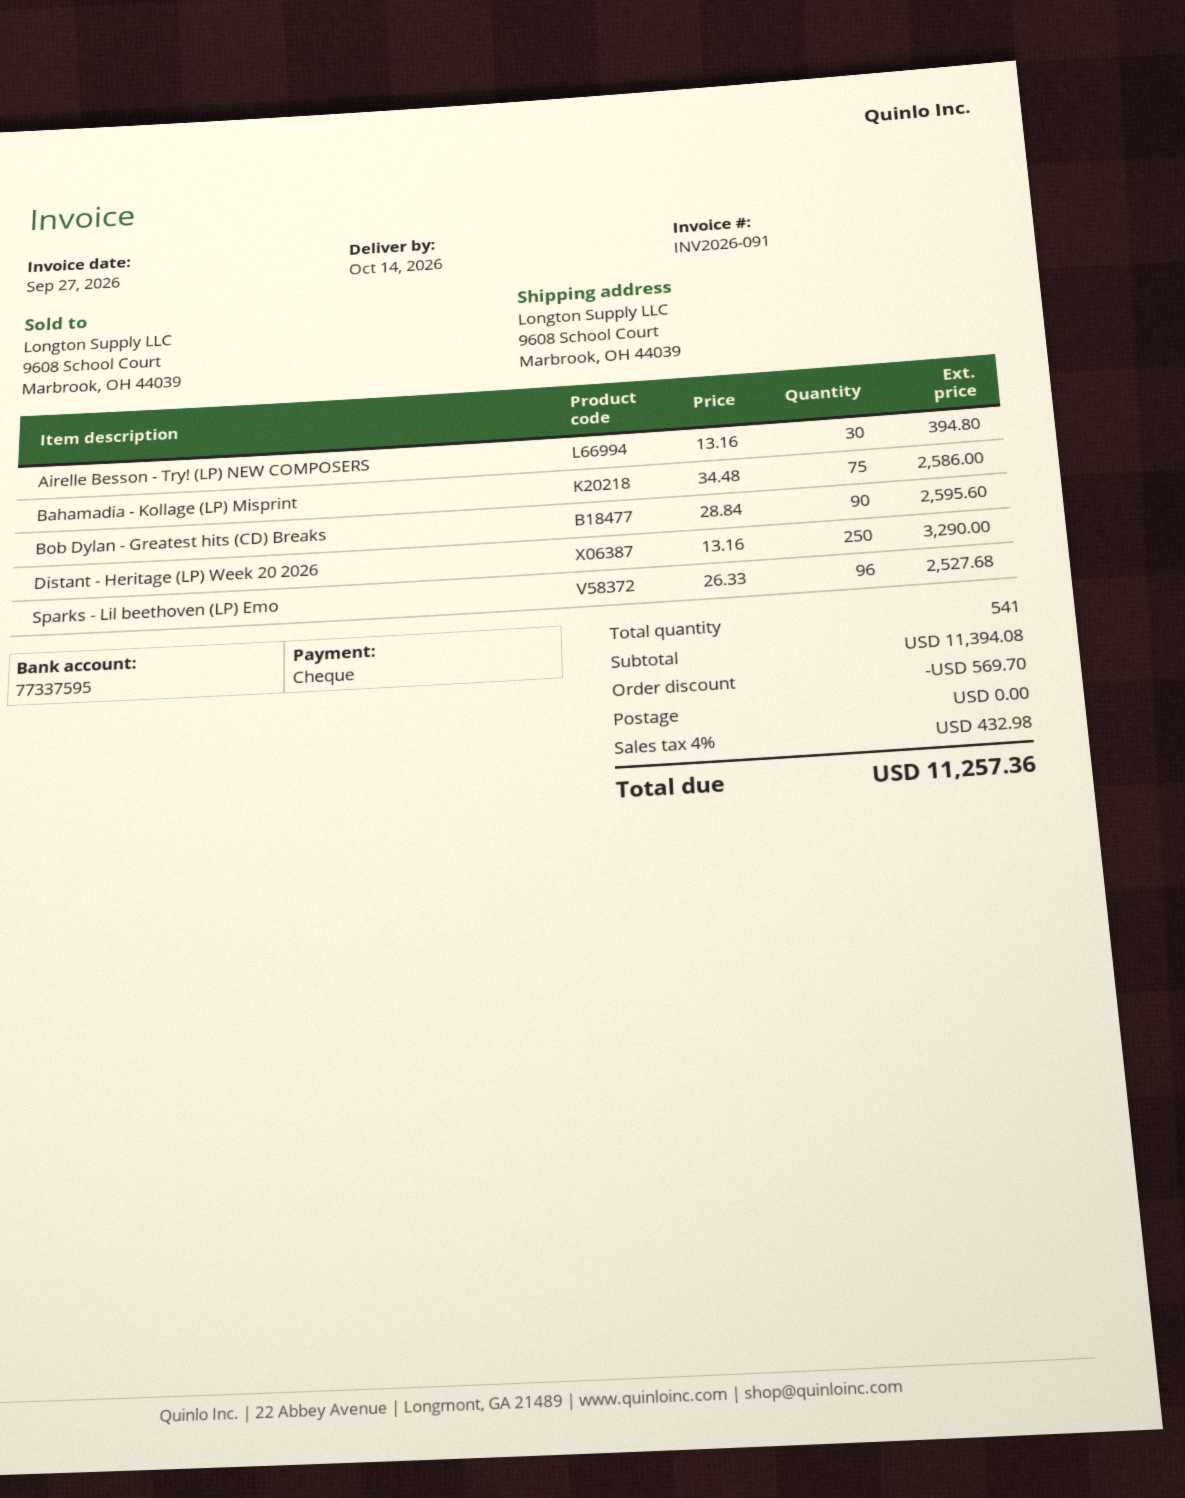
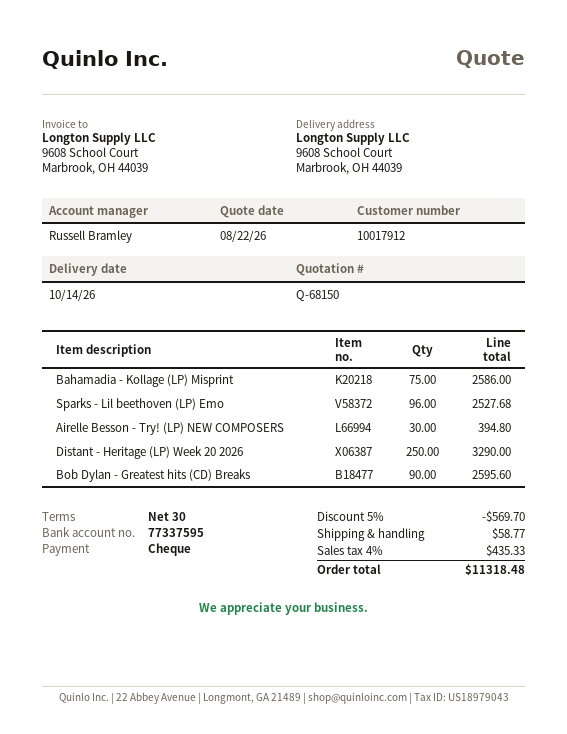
shipping: 0.00 -> 58.77
tax: 4% = 432.98 -> 4% = 435.33
total: 11257.36 -> 11318.48

